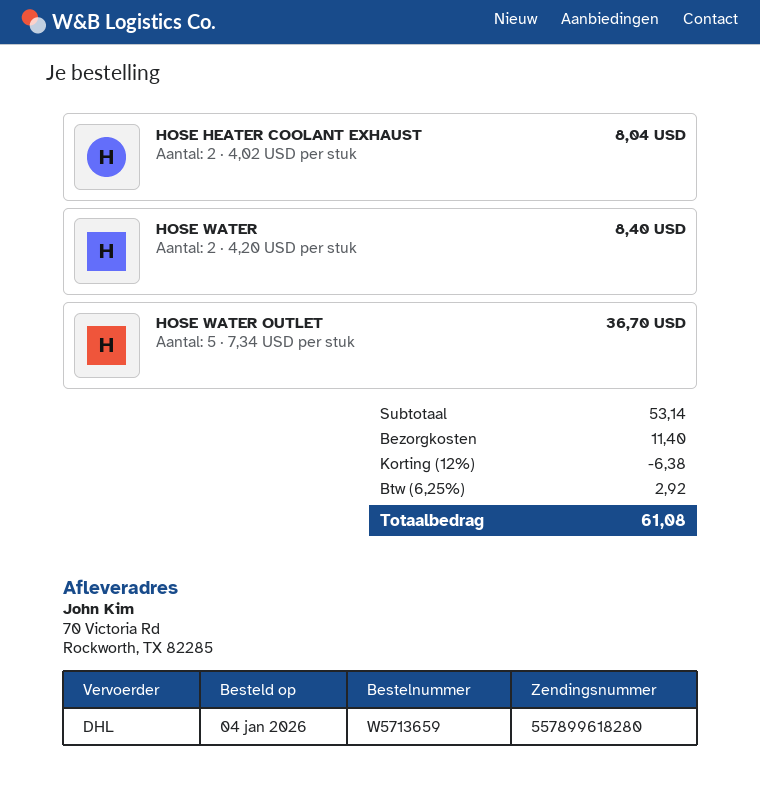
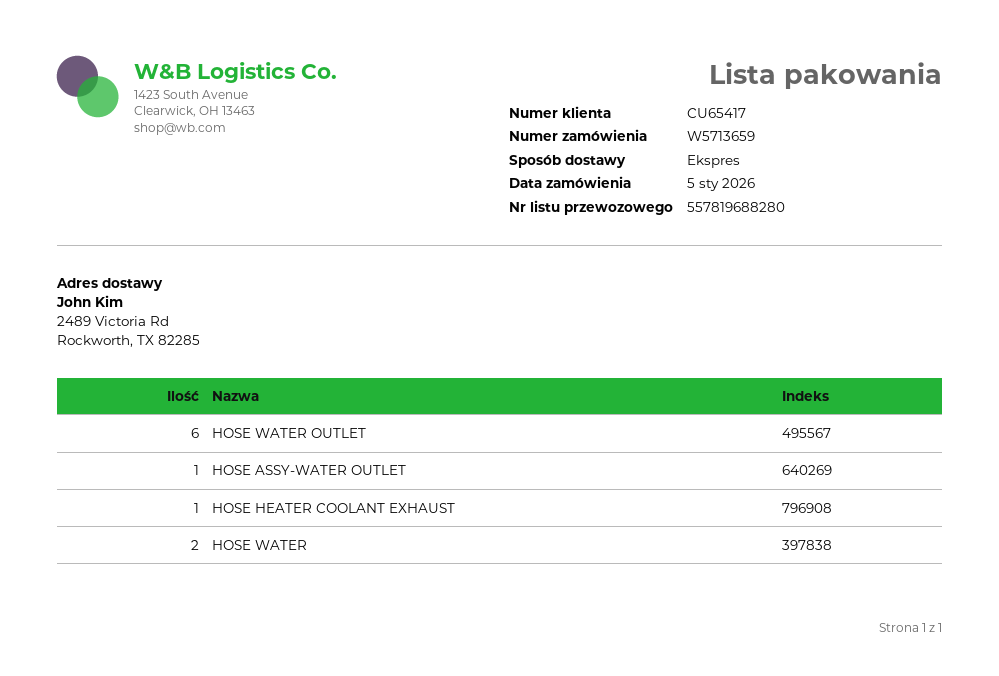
order date: 2026-01-04 -> 2026-01-05
shipping method: DHL -> express
tracking number: 557899618280 -> 557819688280
ship to: 70 Victoria Rd, Rockworth, TX 82285 -> 2489 Victoria Rd, Rockworth, TX 82285
HOSE HEATER COOLANT EXHAUST: 2 -> 1
HOSE WATER OUTLET: 5 -> 6
HOSE ASSY-WATER OUTLET: none -> 1

